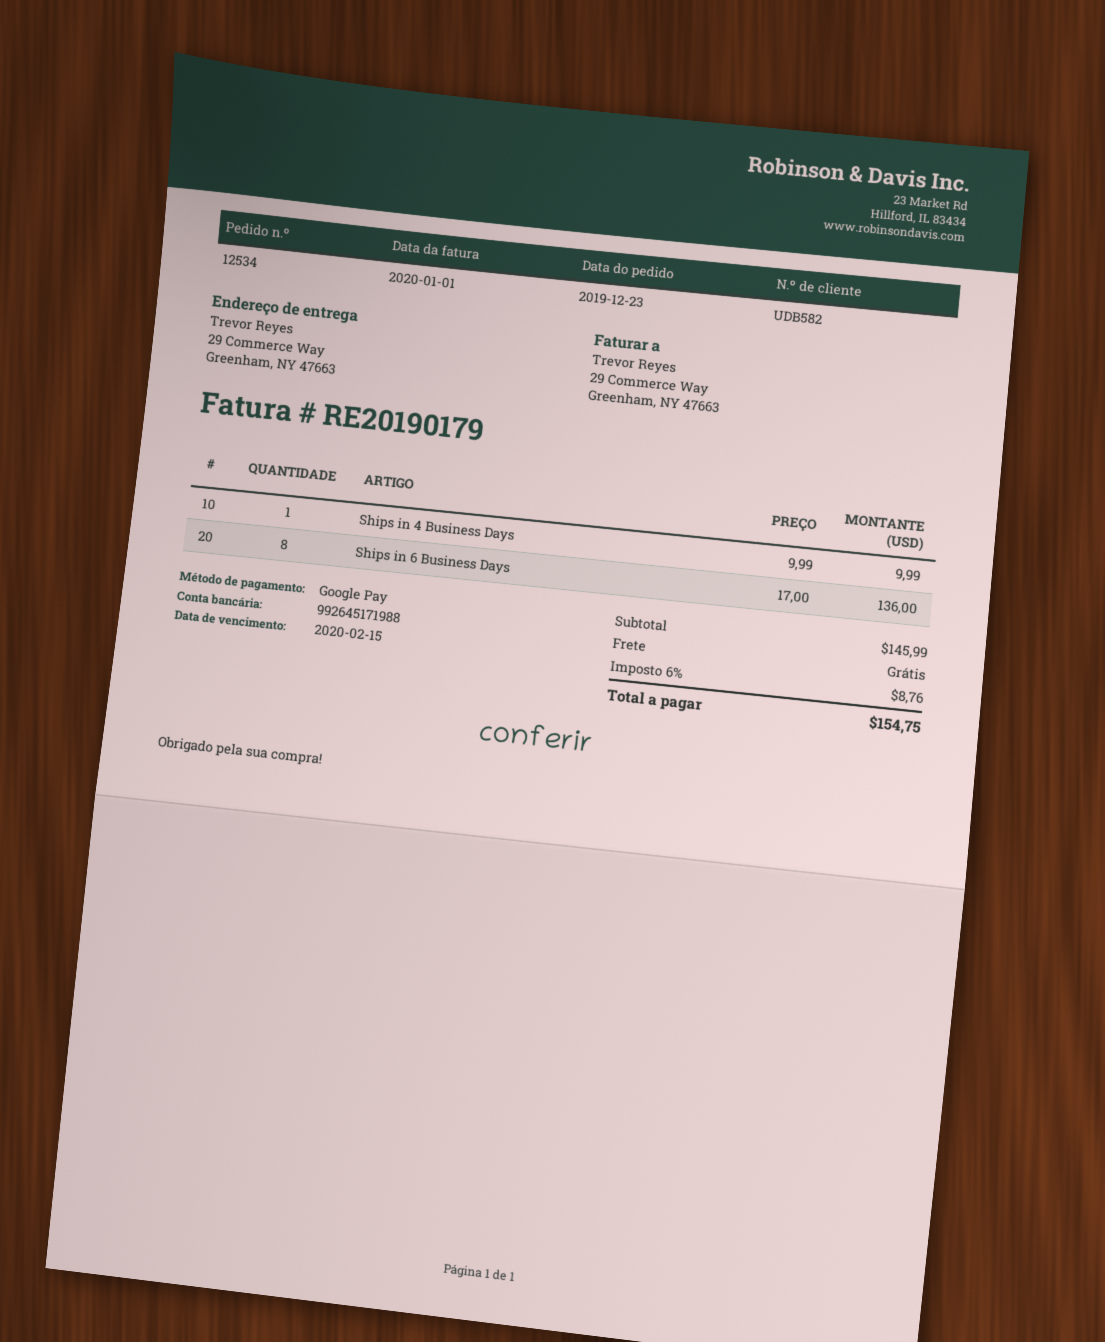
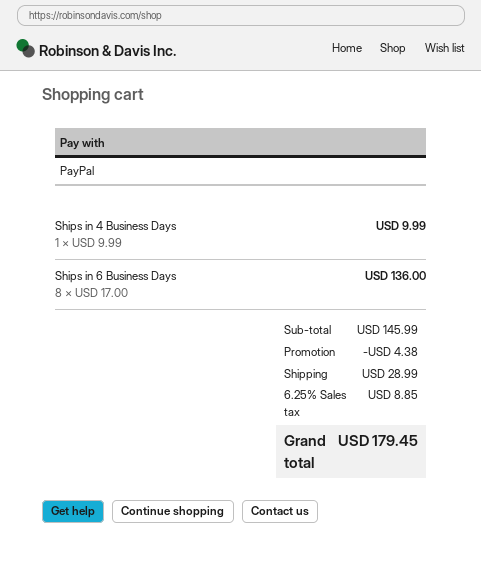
payment method: Google Pay -> PayPal
discount: none -> 4.38
shipping: 0.00 -> 28.99
tax: 6% = 8.76 -> 6.25% = 8.85
total: 154.75 -> 179.45

